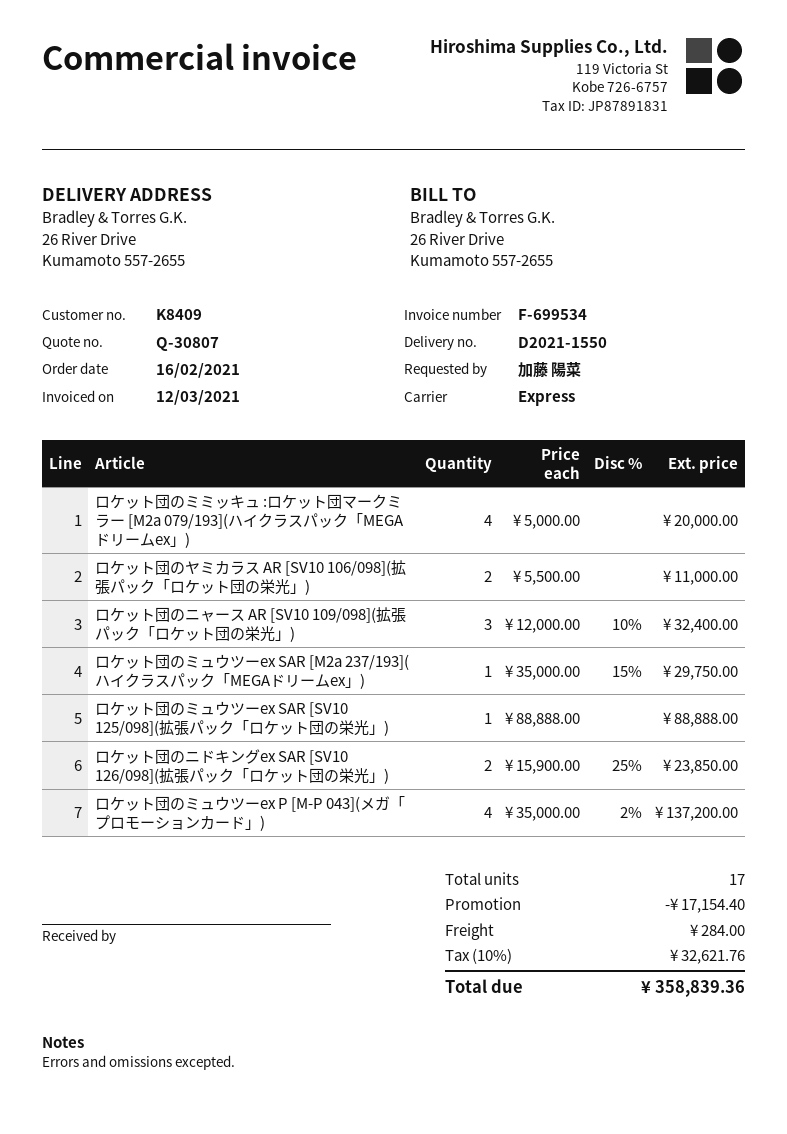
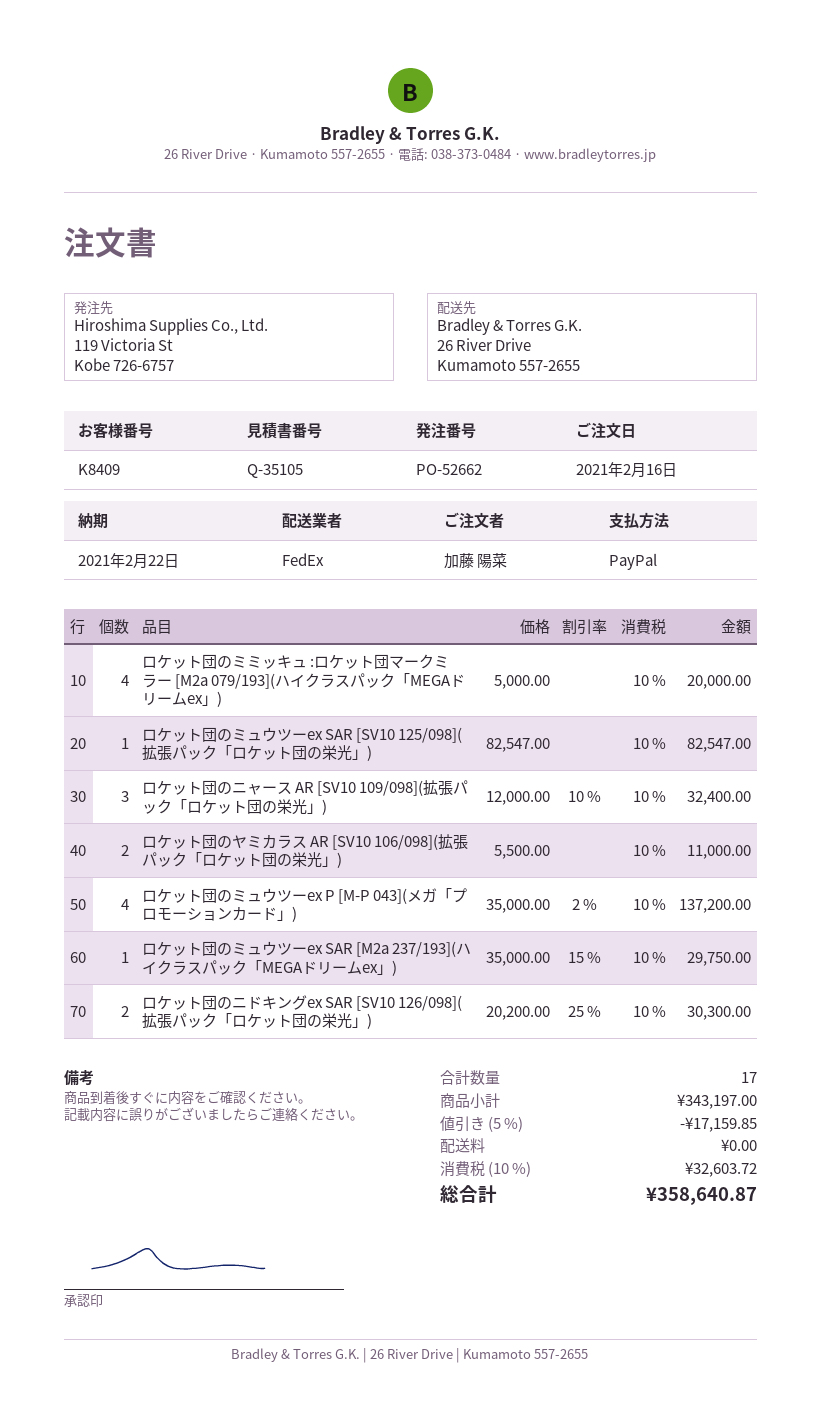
quote number: Q-30807 -> Q-35105
shipping method: express -> FedEx
ロケット団のミュウツーex SAR [SV10 125/098](拡張パック「ロケット団の栄光」): 1 x 88888.00 = 88888.00 -> 1 x 82547.00 = 82547.00
ロケット団のニドキングex SAR [SV10 126/098](拡張パック「ロケット団の栄光」): 2 x 15900.00 - 25% = 23850.00 -> 2 x 20200.00 - 25% = 30300.00
discount: 17154.40 -> 17159.85
shipping: 284.00 -> 0.00
tax: 10% = 32621.76 -> 10% = 32603.72
total: 358839.36 -> 358640.87

